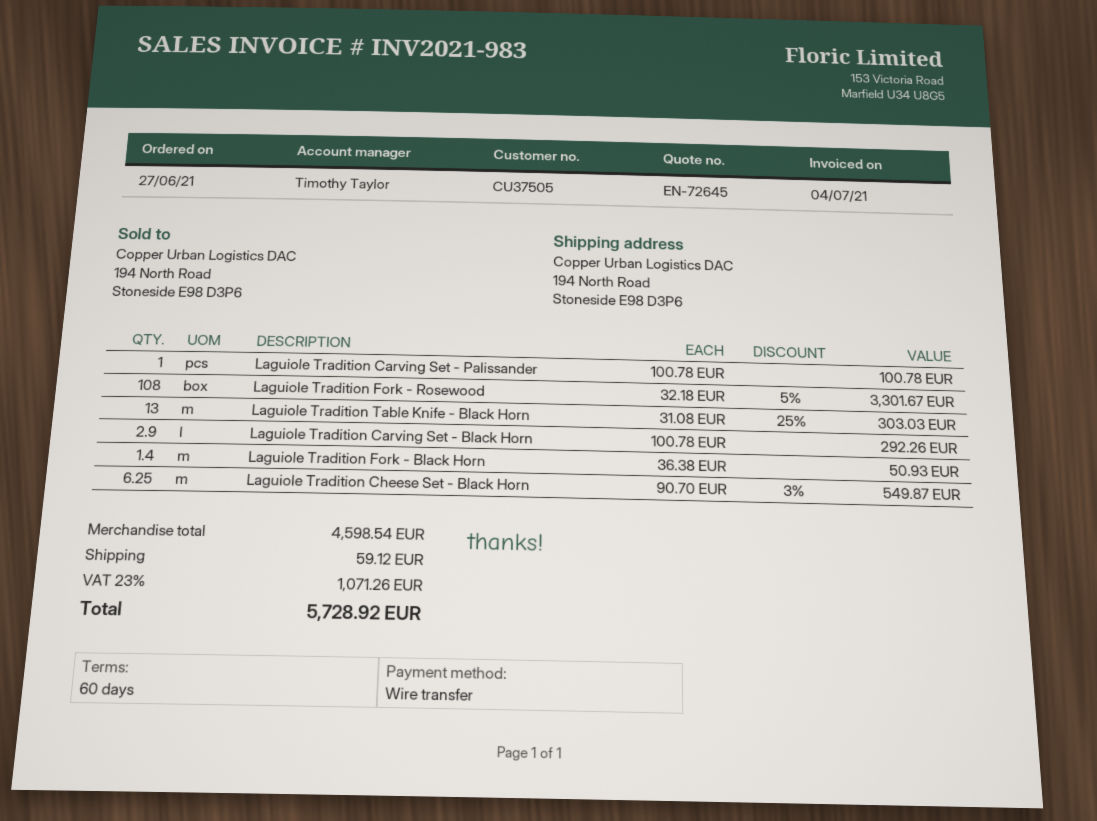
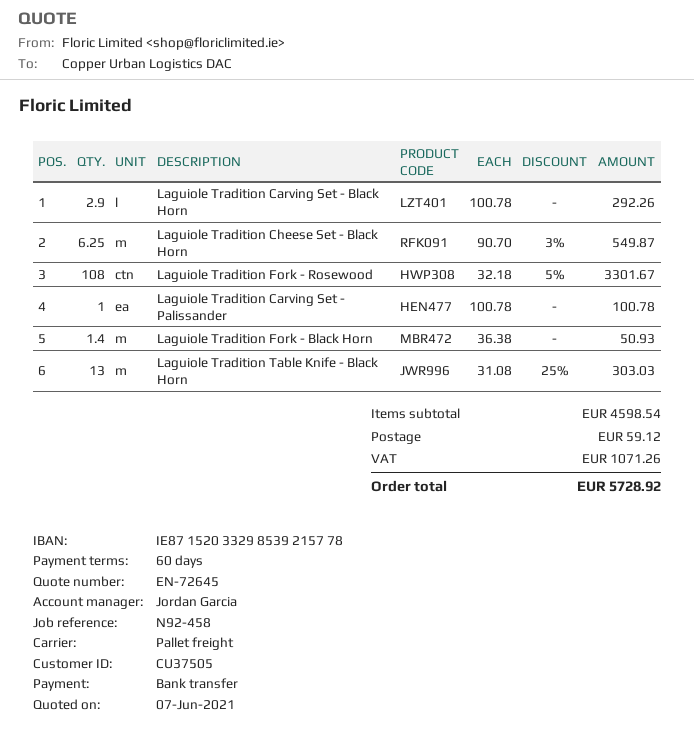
sales rep: Timothy Taylor -> Jordan Garcia

